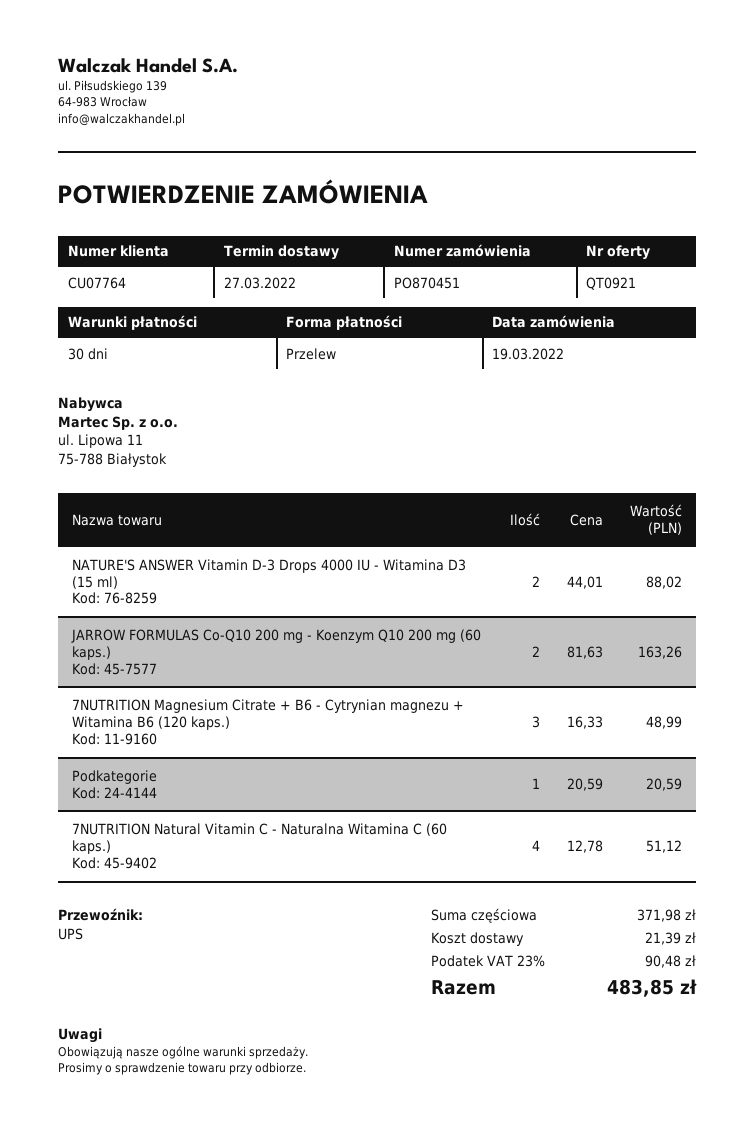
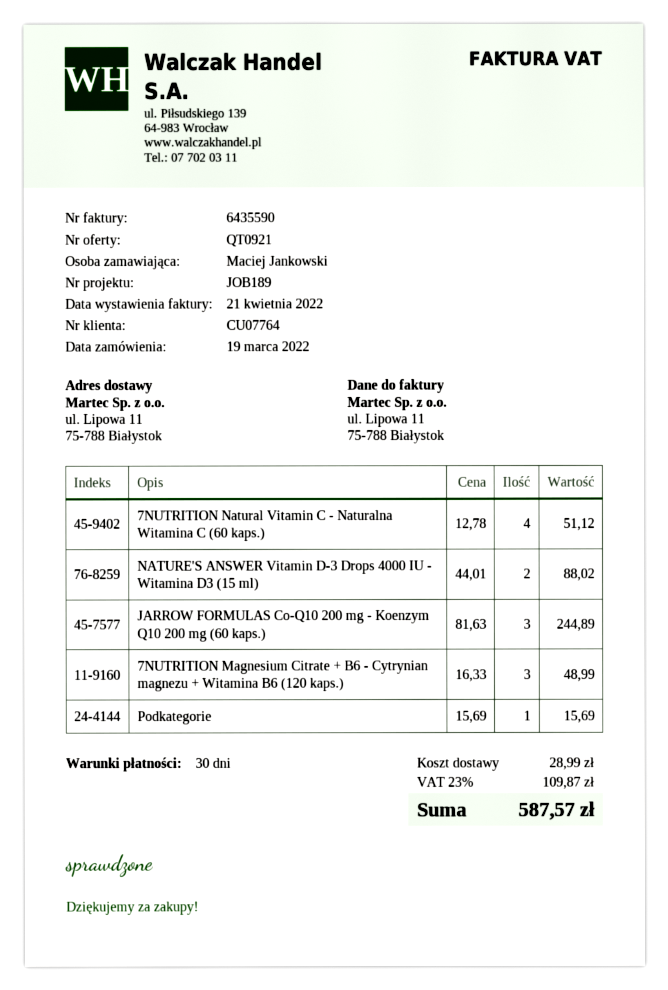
JARROW FORMULAS Co-Q10 200 mg - Koenzym Q10 200 mg (60 kaps.): 2 x 81.63 = 163.26 -> 3 x 81.63 = 244.89
Podkategorie: 1 x 20.59 = 20.59 -> 1 x 15.69 = 15.69
shipping: 21.39 -> 28.99
tax: 23% = 90.48 -> 23% = 109.87
total: 483.85 -> 587.57

